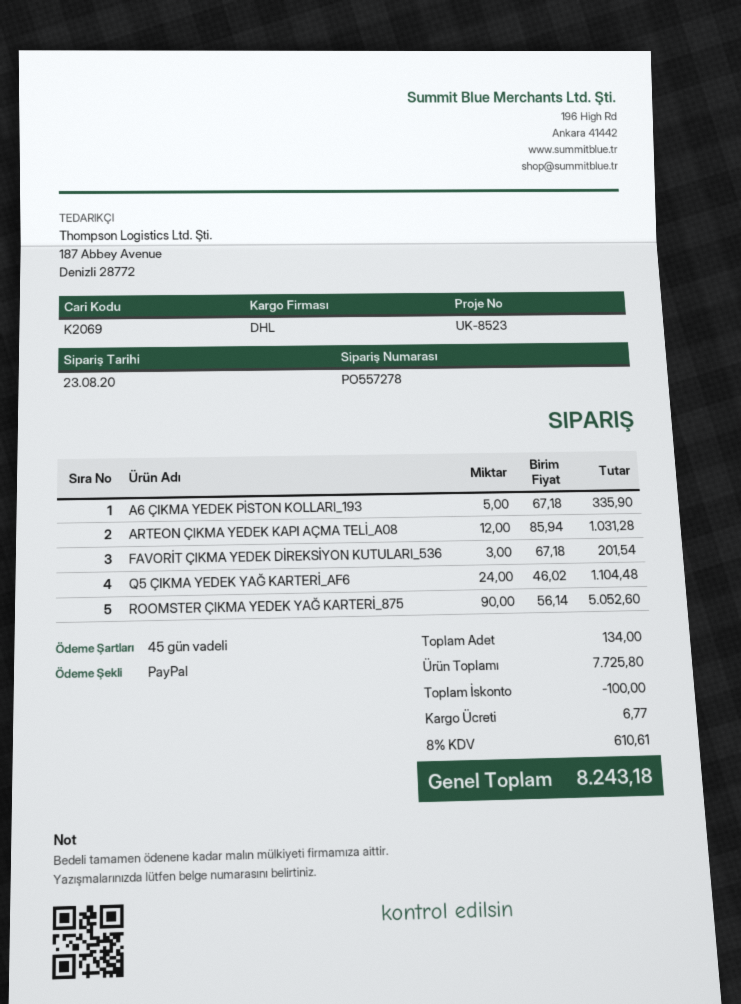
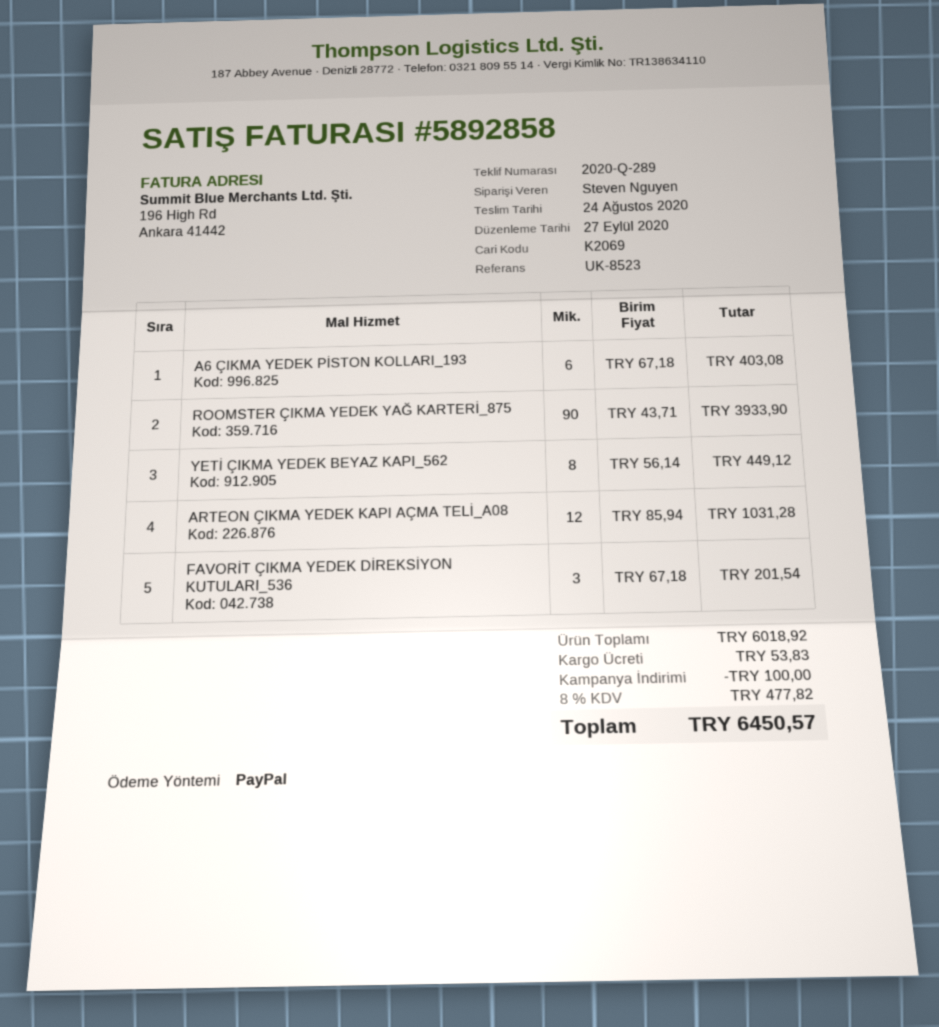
A6 ÇIKMA YEDEK PİSTON KOLLARI_193: 5 x 67.18 = 335.90 -> 6 x 67.18 = 403.08
Q5 ÇIKMA YEDEK YAĞ KARTERİ_AF6: 24 x 46.02 = 1104.48 -> none
ROOMSTER ÇIKMA YEDEK YAĞ KARTERİ_875: 90 x 56.14 = 5052.60 -> 90 x 43.71 = 3933.90
YETİ ÇIKMA YEDEK BEYAZ KAPI_562: none -> 8 x 56.14 = 449.12
subtotal: 7725.80 -> 6018.92
shipping: 6.77 -> 53.83
tax: 8% = 610.61 -> 8% = 477.82
total: 8243.18 -> 6450.57

